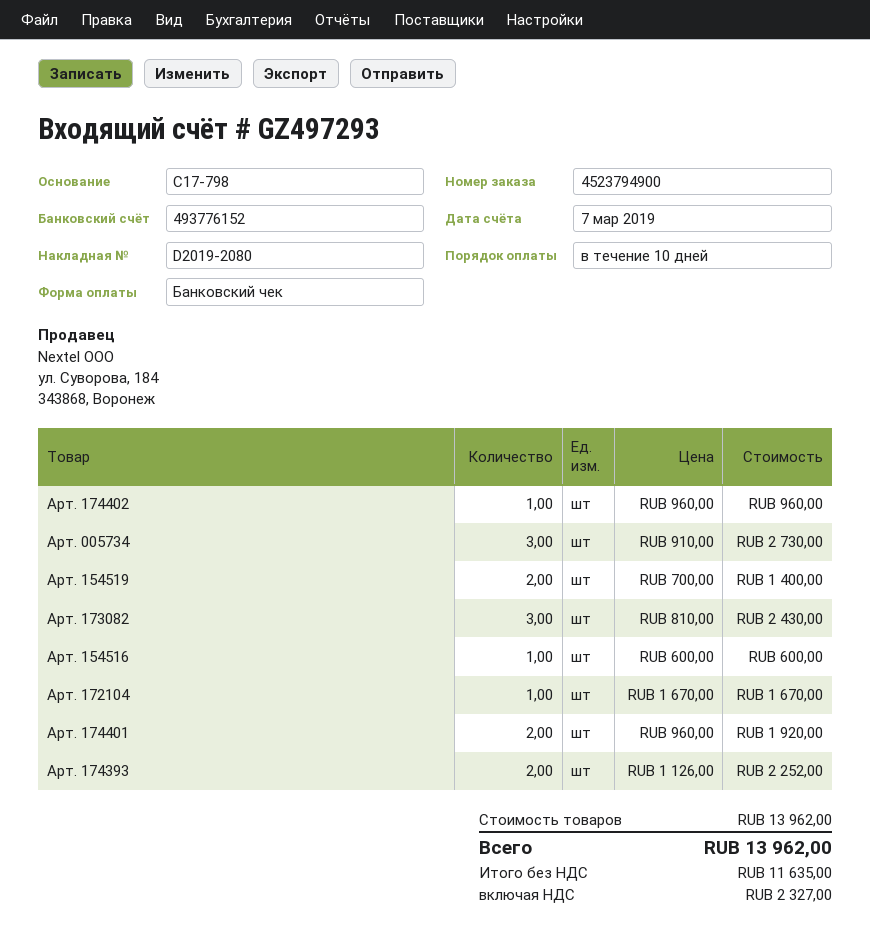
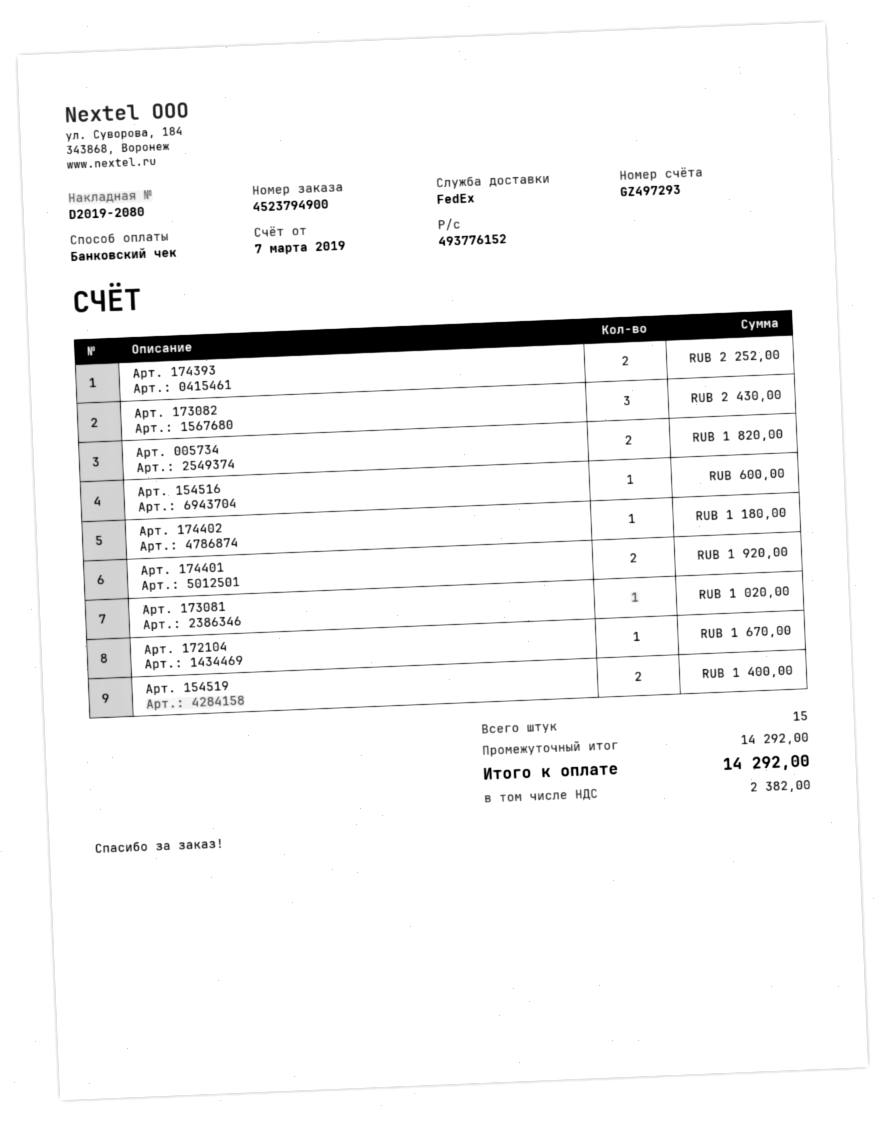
Арт. 174402: 1 for 960.00 -> 1 for 1180.00
Арт. 005734: 3 for 2730.00 -> 2 for 1820.00
Арт. 173081: none -> 1 for 1020.00
subtotal: 13962.00 -> 14292.00
tax: 2327.00 -> 2382.00
total: 13962.00 -> 14292.00

